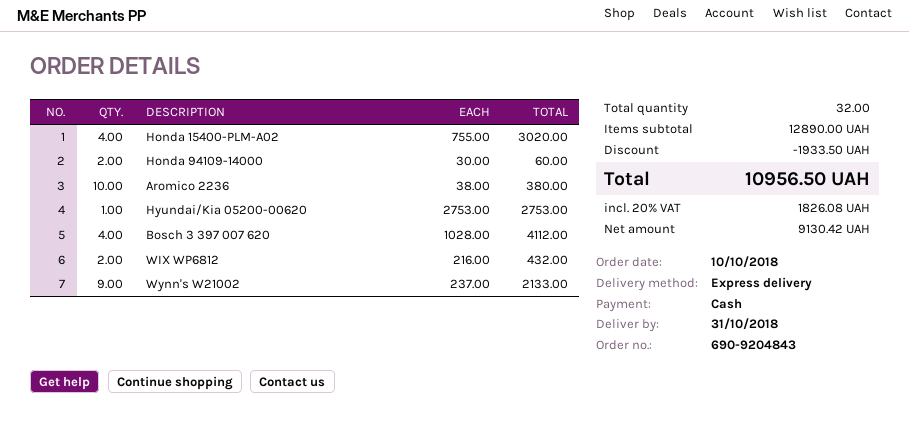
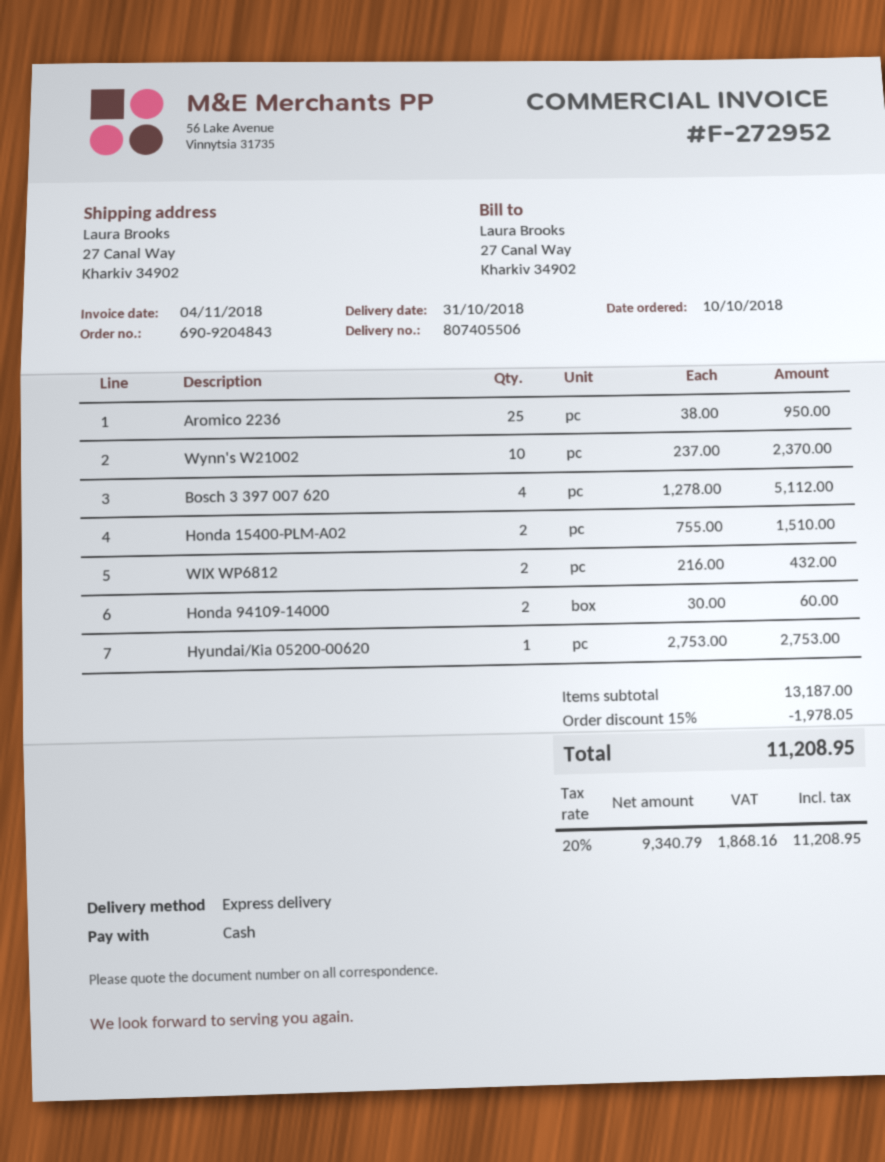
Honda 15400-PLM-A02: 4 x 755.00 = 3020.00 -> 2 x 755.00 = 1510.00
Aromico 2236: 10 x 38.00 = 380.00 -> 25 x 38.00 = 950.00
Bosch 3 397 007 620: 4 x 1028.00 = 4112.00 -> 4 x 1278.00 = 5112.00
Wynn's W21002: 9 x 237.00 = 2133.00 -> 10 x 237.00 = 2370.00
subtotal: 12890.00 -> 13187.00
discount: 1933.50 -> 1978.05
net: 9130.42 -> 9340.79
tax: 20% = 1826.08 -> 20% = 1868.16
total: 10956.50 -> 11208.95

